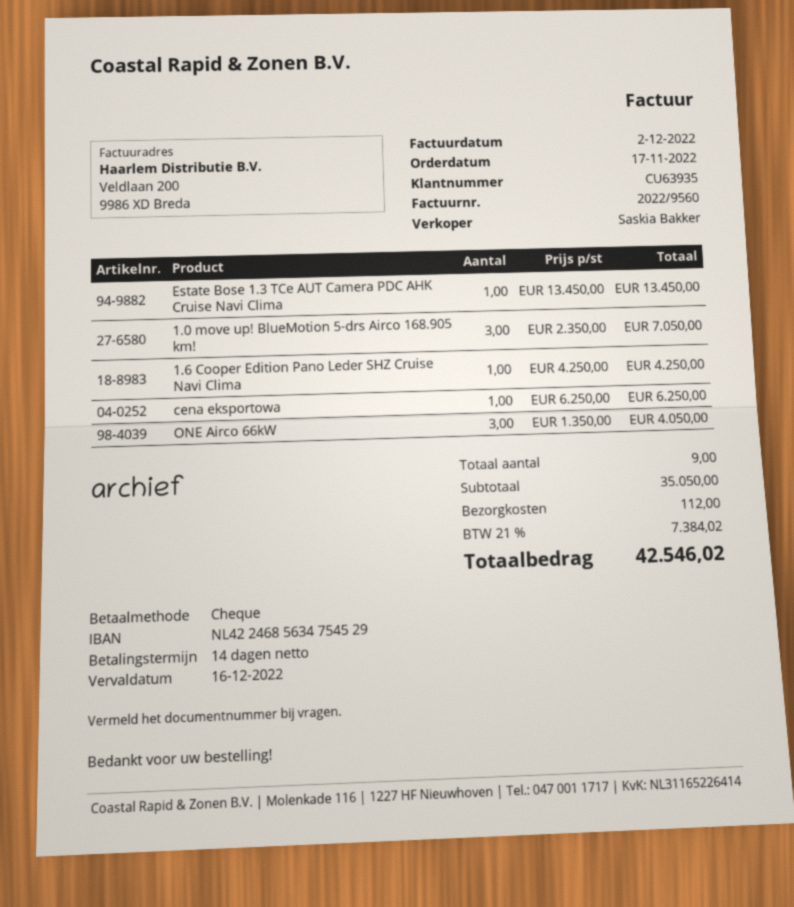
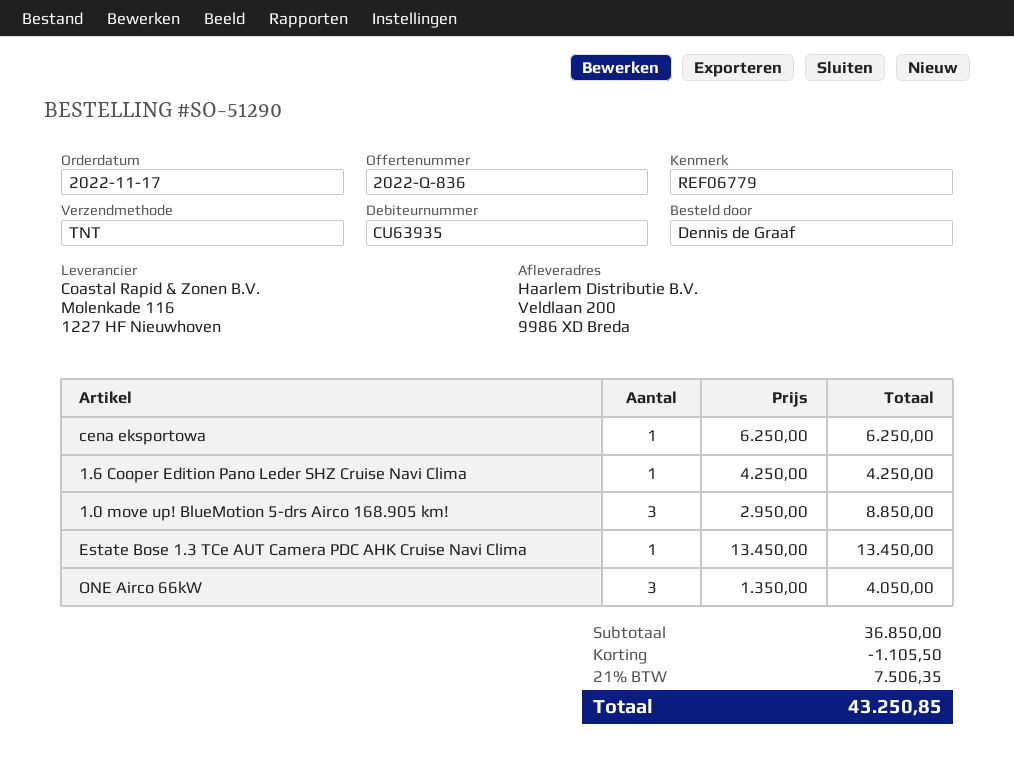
1.0 move up! BlueMotion 5-drs Airco 168.905 km!: 3 x 2350.00 = 7050.00 -> 3 x 2950.00 = 8850.00
subtotal: 35050.00 -> 36850.00
discount: none -> 1105.50
shipping: 112.00 -> none
tax: 21% = 7384.02 -> 21% = 7506.35
total: 42546.02 -> 43250.85

